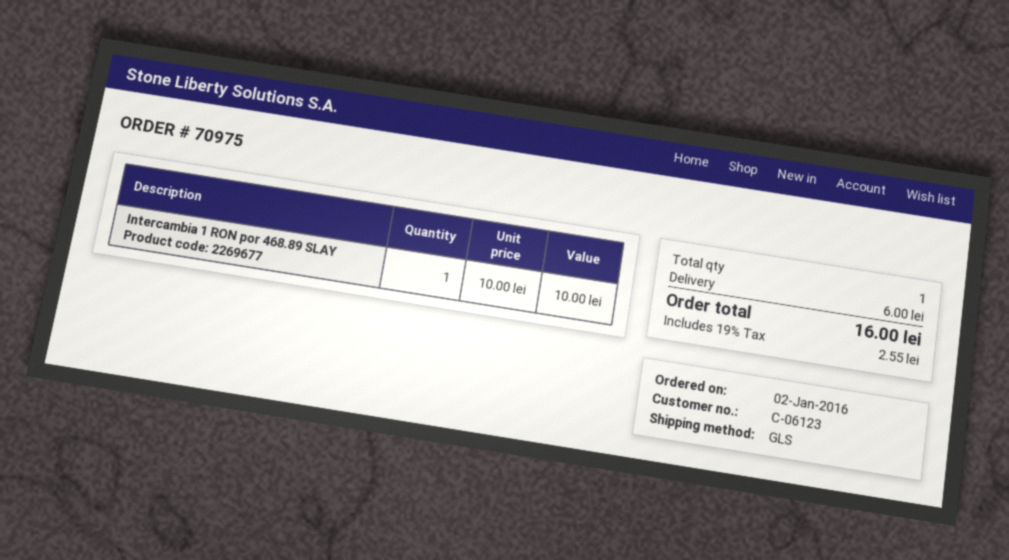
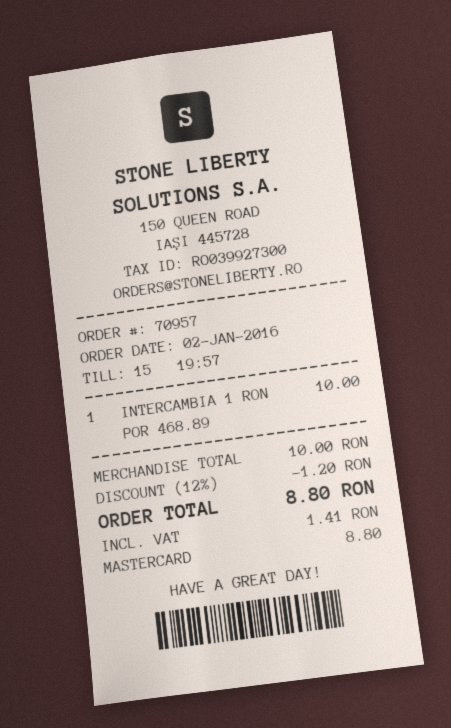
order number: 70975 -> 70957
discount: none -> 12% = 1.20
shipping: 6.00 -> none
tax: 2.55 -> 1.41
total: 16.00 -> 8.80

